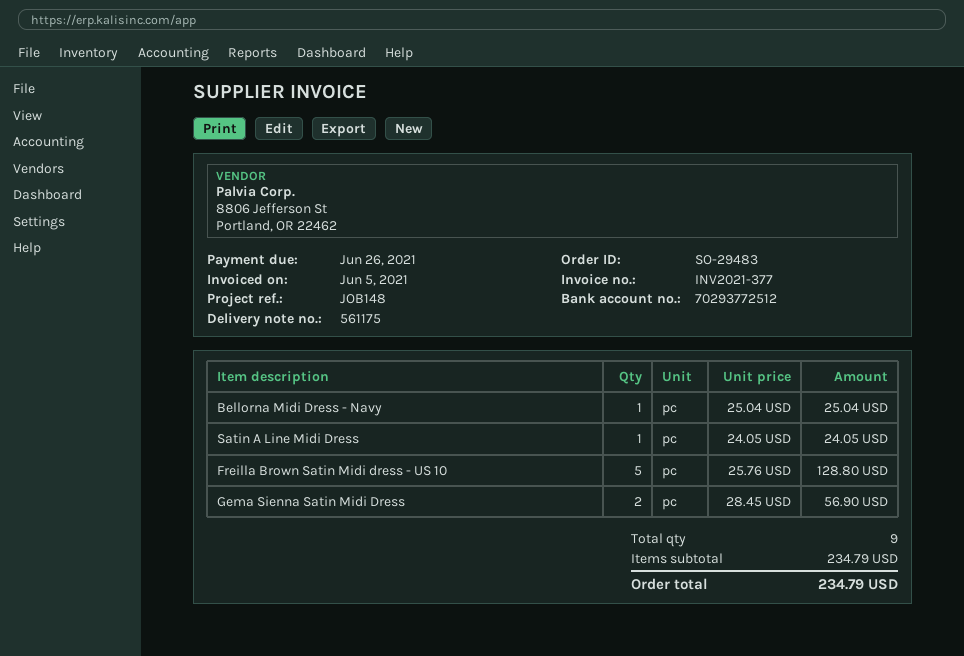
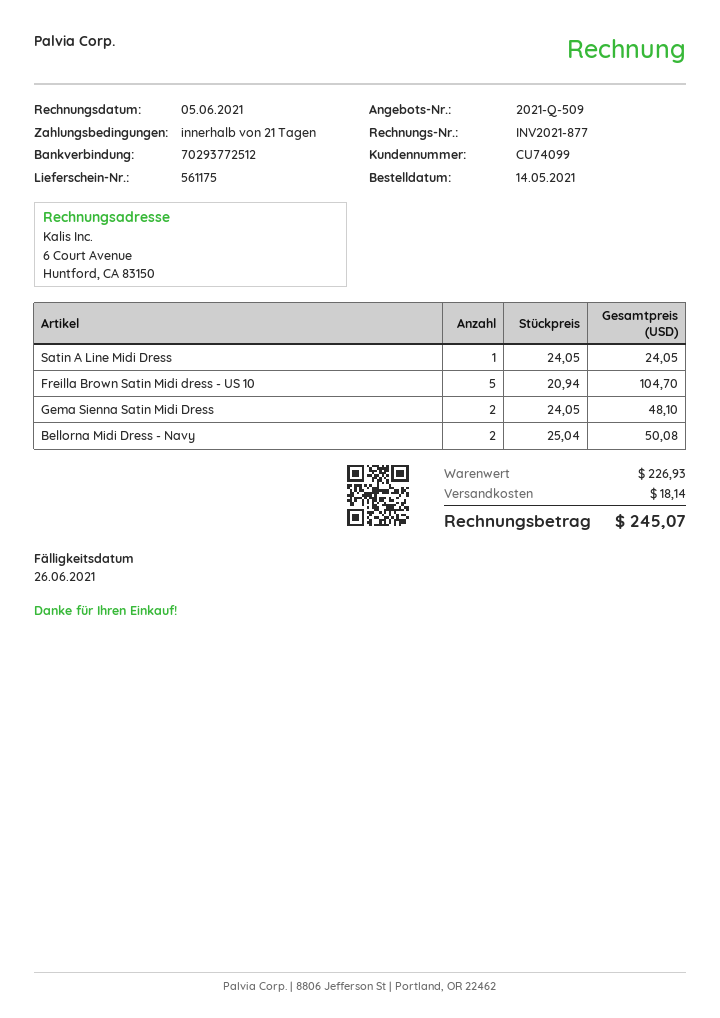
invoice number: INV2021-377 -> INV2021-877
Bellorna Midi Dress - Navy: 1 x 25.04 = 25.04 -> 2 x 25.04 = 50.08
Freilla Brown Satin Midi dress - US 10: 5 x 25.76 = 128.80 -> 5 x 20.94 = 104.70
Gema Sienna Satin Midi Dress: 2 x 28.45 = 56.90 -> 2 x 24.05 = 48.10
subtotal: 234.79 -> 226.93
shipping: none -> 18.14
total: 234.79 -> 245.07

